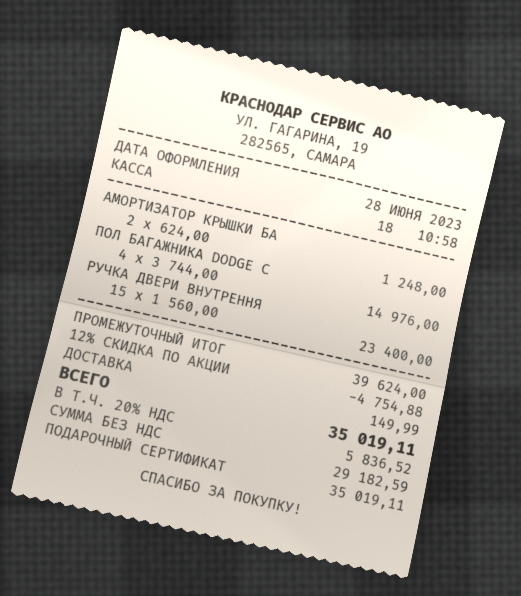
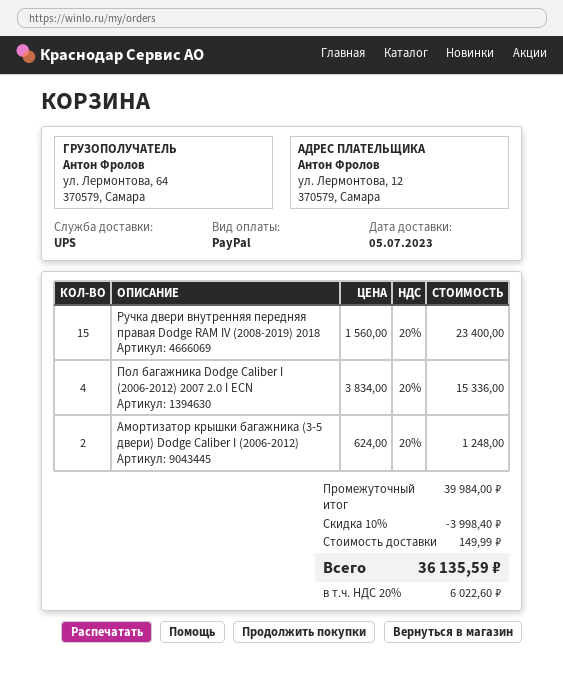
payment method: gift card -> PayPal
ПОЛ БАГАЖНИКА DODGE C: 4 x 3744.00 = 14976.00 -> 4 x 3834.00 = 15336.00
subtotal: 39624.00 -> 39984.00
discount: 12% = 4754.88 -> 10% = 3998.40
tax: 20% = 5836.52 -> 20% = 6022.60
total: 35019.11 -> 36135.59

